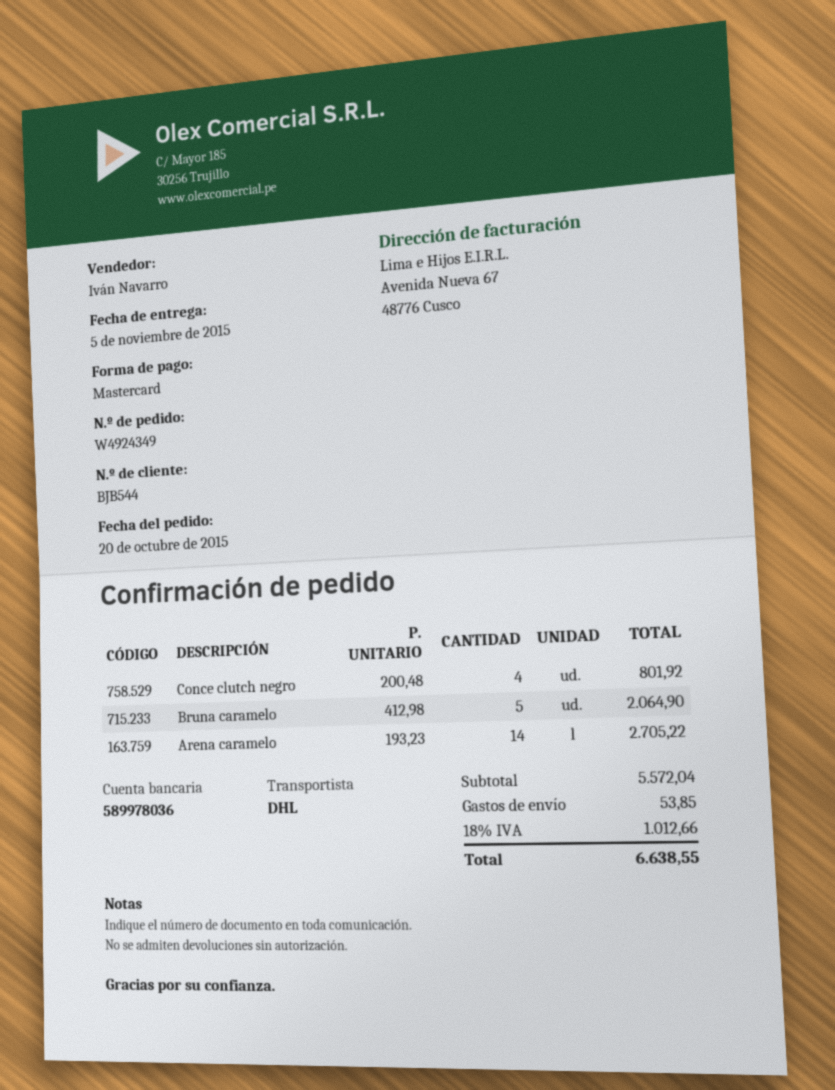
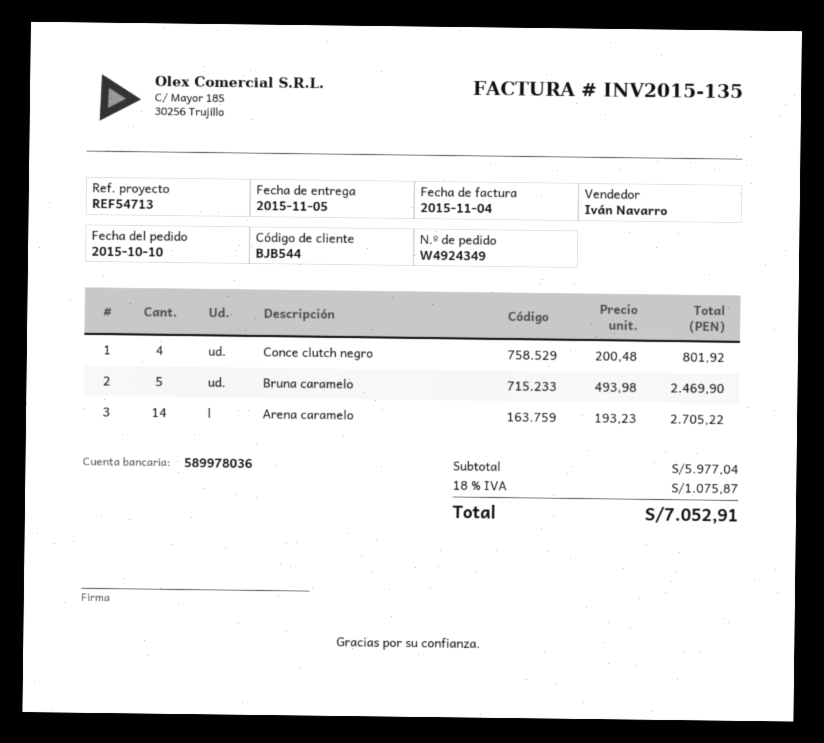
order date: 2015-10-20 -> 2015-10-10
Bruna caramelo: 5 x 412.98 = 2064.90 -> 5 x 493.98 = 2469.90
subtotal: 5572.04 -> 5977.04
shipping: 53.85 -> none
tax: 18% = 1012.66 -> 18% = 1075.87
total: 6638.55 -> 7052.91

